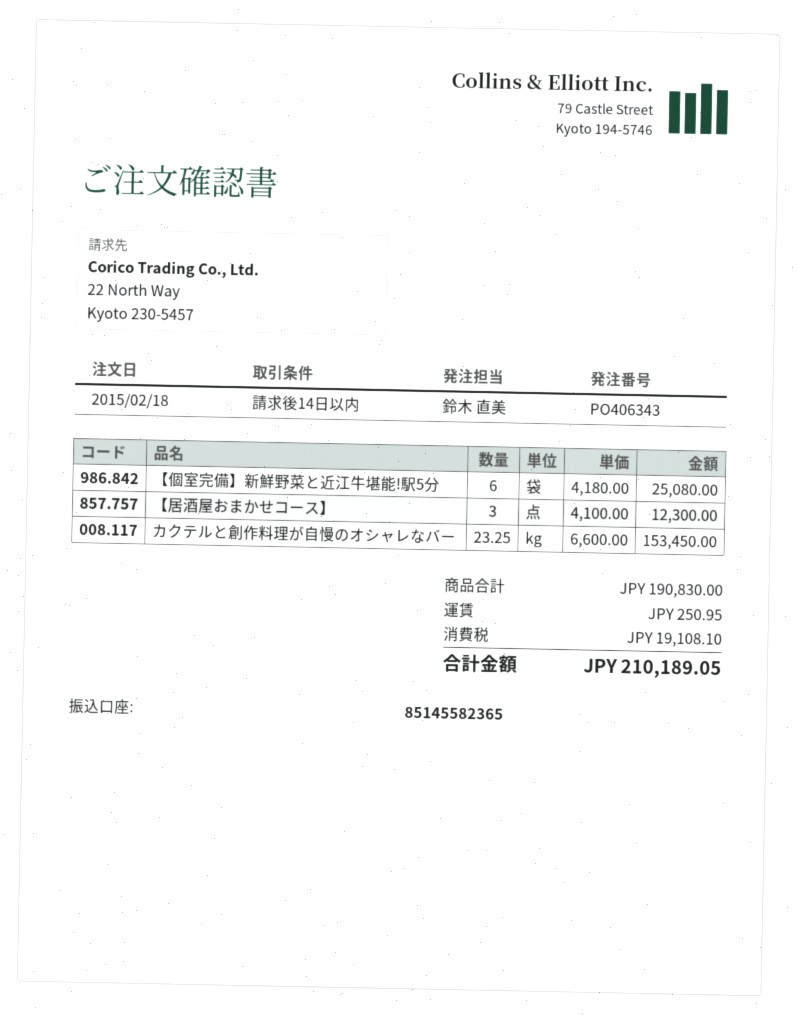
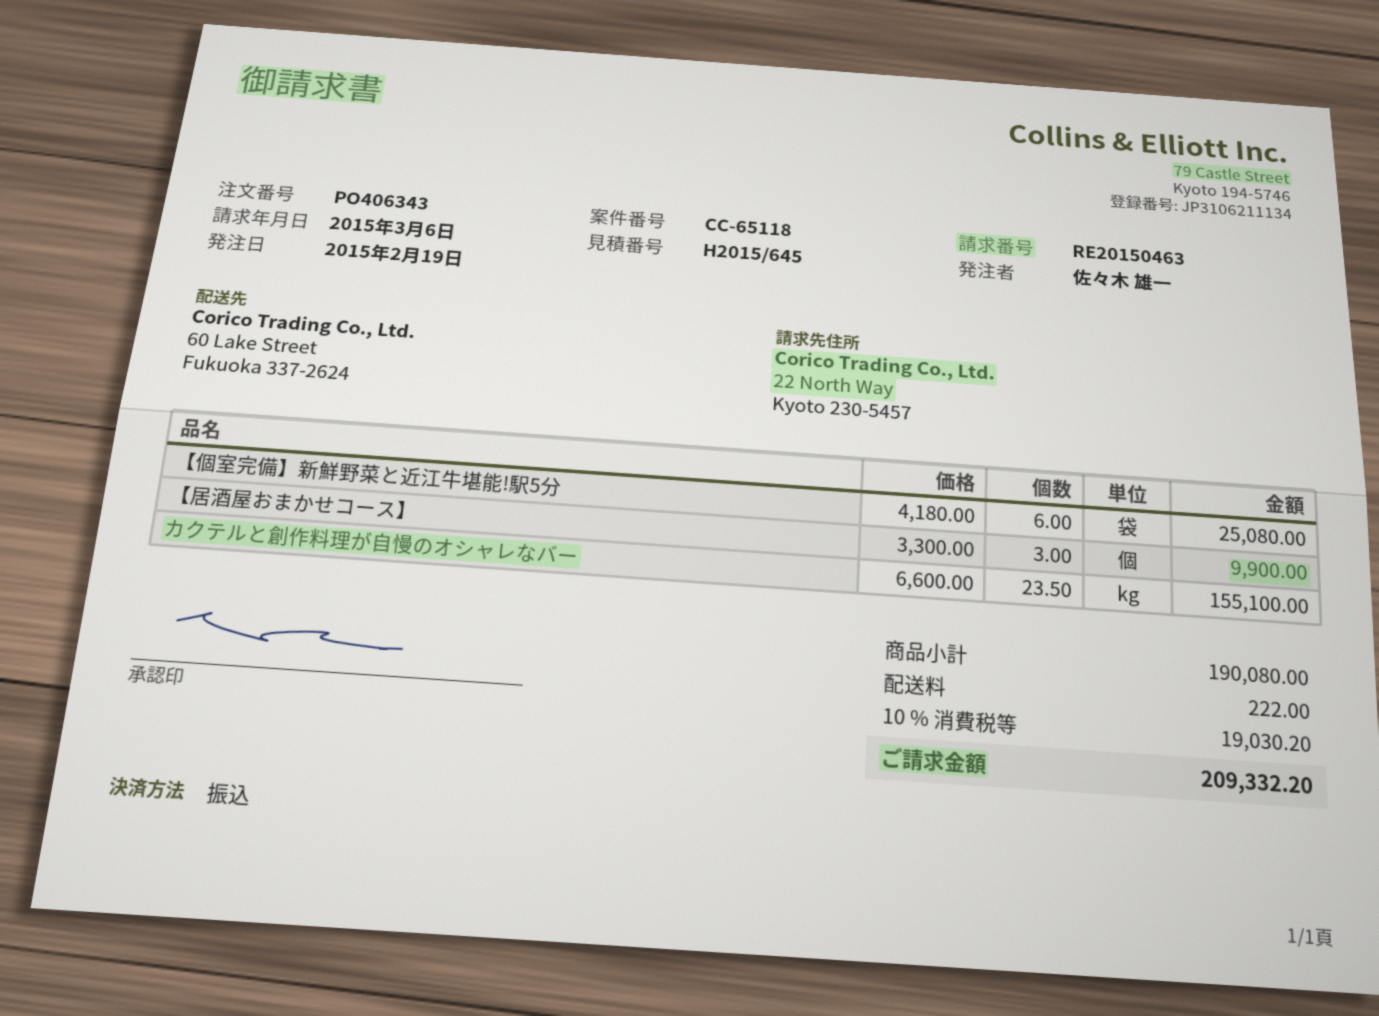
order date: 2015-02-18 -> 2015-02-19
ordered by: 鈴木 直美 -> 佐々木 雄一
【居酒屋おまかせコース】: 3 x 4100.00 = 12300.00 -> 3 x 3300.00 = 9900.00
カクテルと創作料理が自慢のオシャレなバー: 23.25 x 6600.00 = 153450.00 -> 23.5 x 6600.00 = 155100.00
subtotal: 190830.00 -> 190080.00
shipping: 250.95 -> 222.00
tax: 19108.10 -> 19030.20
total: 210189.05 -> 209332.20

